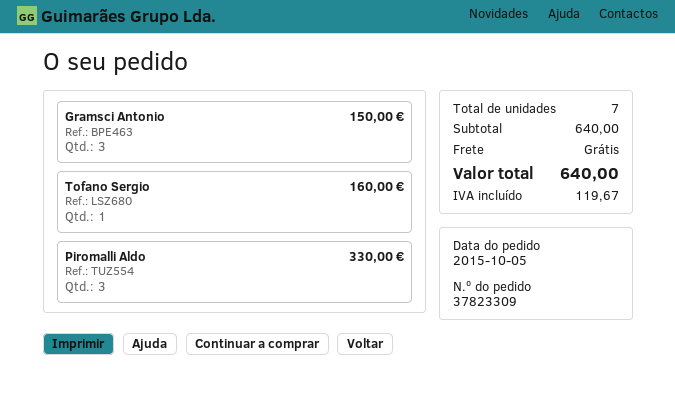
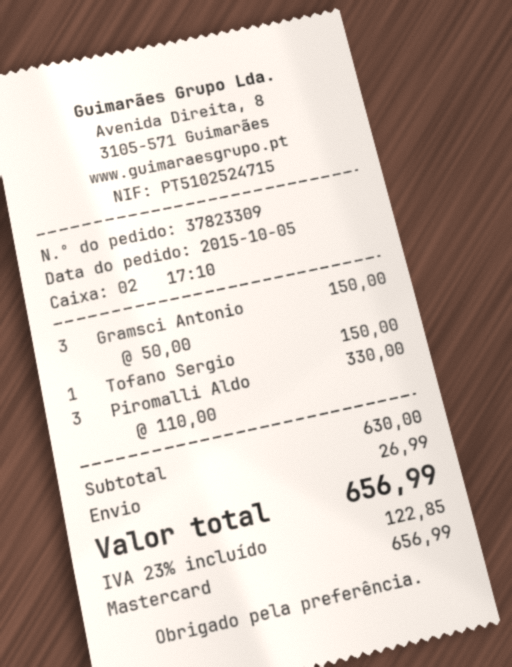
Tofano Sergio: 1 for 160.00 -> 1 for 150.00
subtotal: 640.00 -> 630.00
shipping: 0.00 -> 26.99
tax: 119.67 -> 122.85
total: 640.00 -> 656.99

